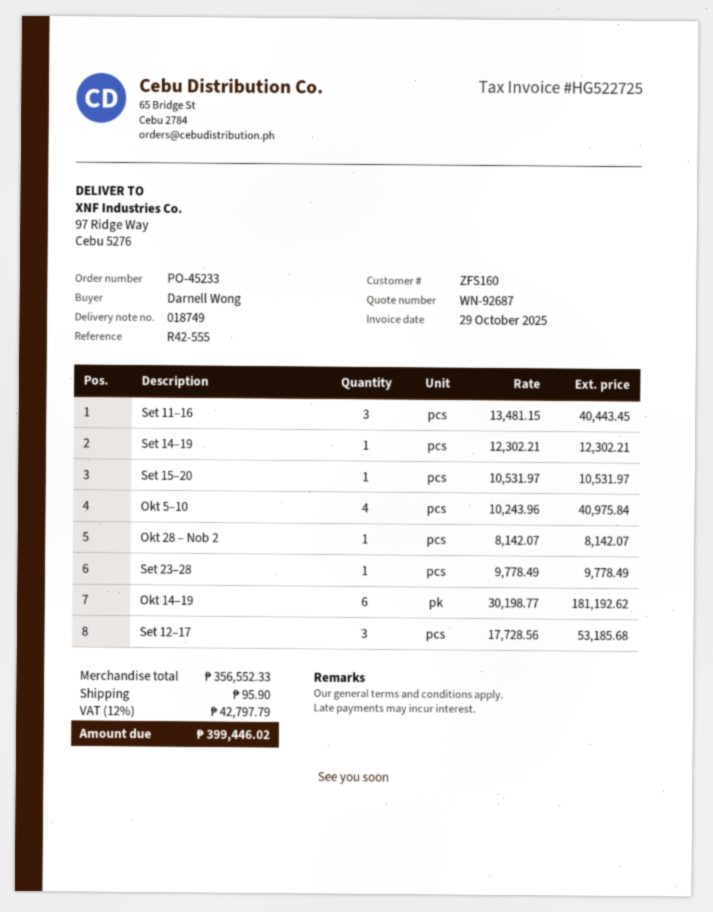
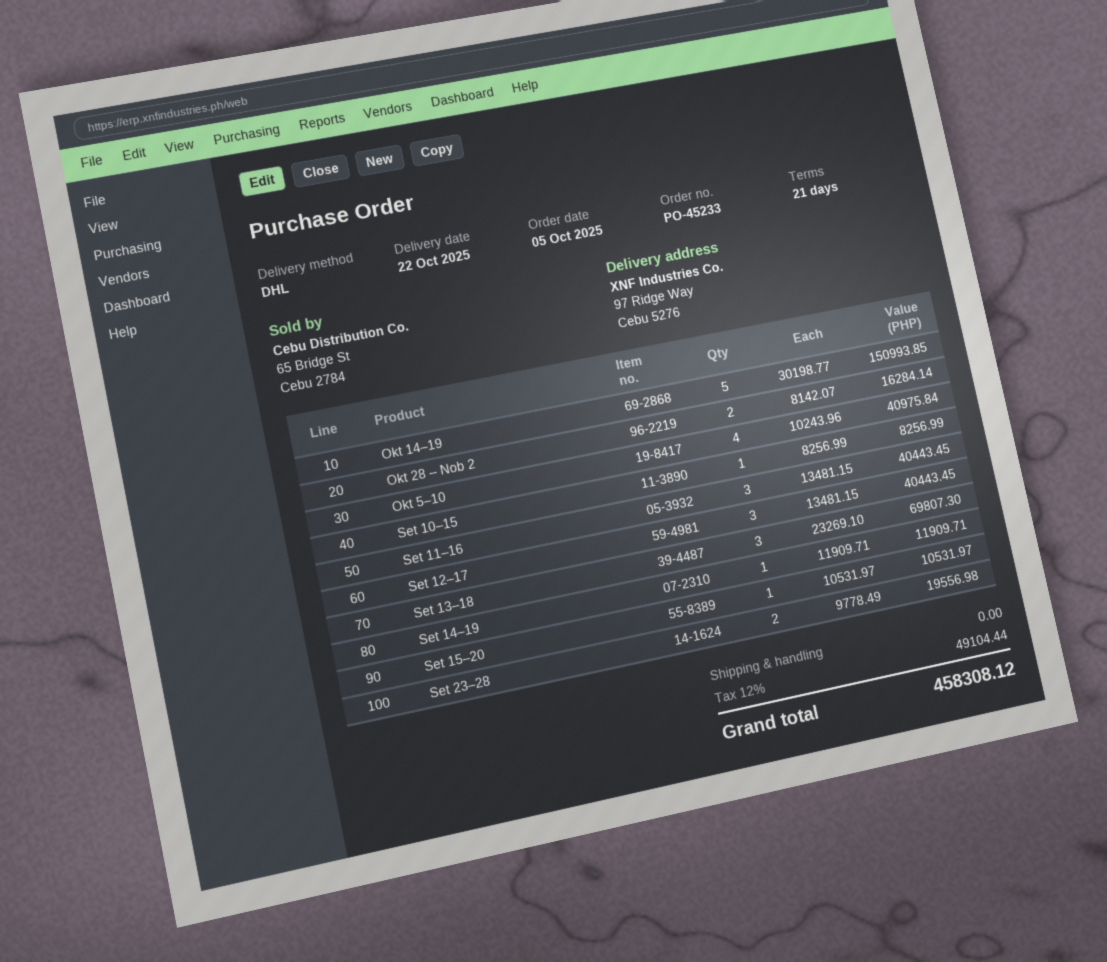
Set 14–19: 1 x 12302.21 = 12302.21 -> 1 x 11909.71 = 11909.71
Okt 28 – Nob 2: 1 x 8142.07 = 8142.07 -> 2 x 8142.07 = 16284.14
Set 23–28: 1 x 9778.49 = 9778.49 -> 2 x 9778.49 = 19556.98
Okt 14–19: 6 x 30198.77 = 181192.62 -> 5 x 30198.77 = 150993.85
Set 12–17: 3 x 17728.56 = 53185.68 -> 3 x 13481.15 = 40443.45
Set 10–15: none -> 1 x 8256.99 = 8256.99
Set 13–18: none -> 3 x 23269.10 = 69807.30
shipping: 95.90 -> 0.00
tax: 12% = 42797.79 -> 12% = 49104.44
total: 399446.02 -> 458308.12

